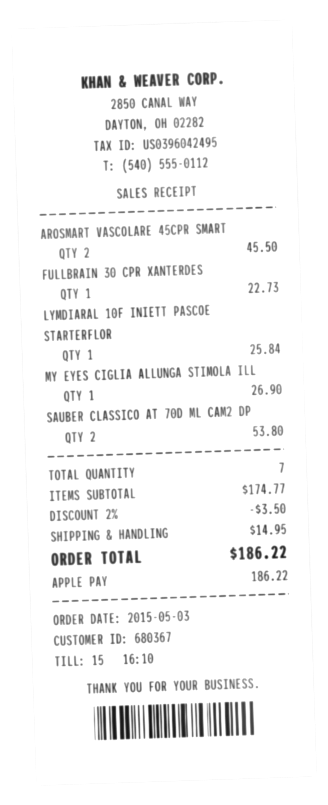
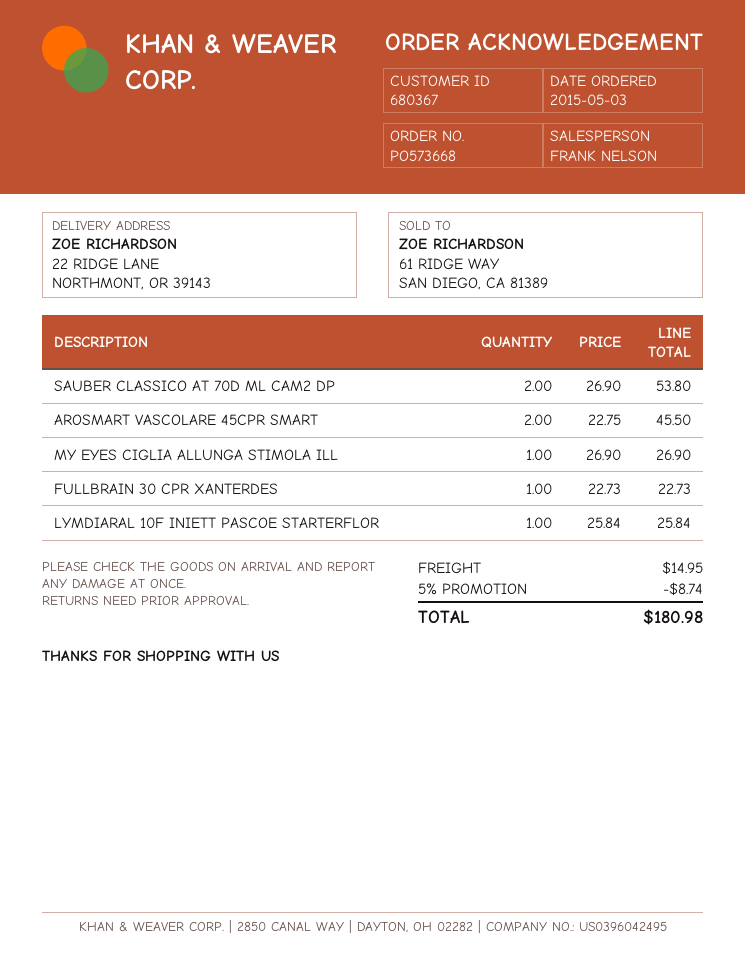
discount: 2% = 3.50 -> 5% = 8.74
total: 186.22 -> 180.98

